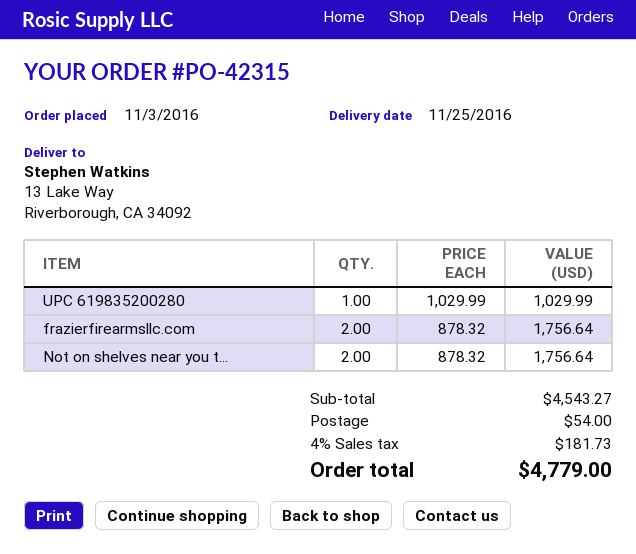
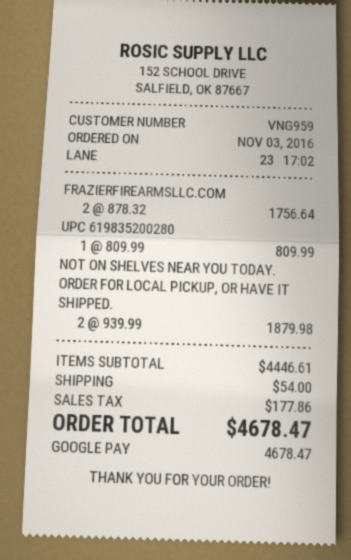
UPC 619835200280: 1 x 1029.99 = 1029.99 -> 1 x 809.99 = 809.99
Not on shelves near you t...: 2 x 878.32 = 1756.64 -> 2 x 939.99 = 1879.98
subtotal: 4543.27 -> 4446.61
tax: 181.73 -> 177.86
total: 4779.00 -> 4678.47

